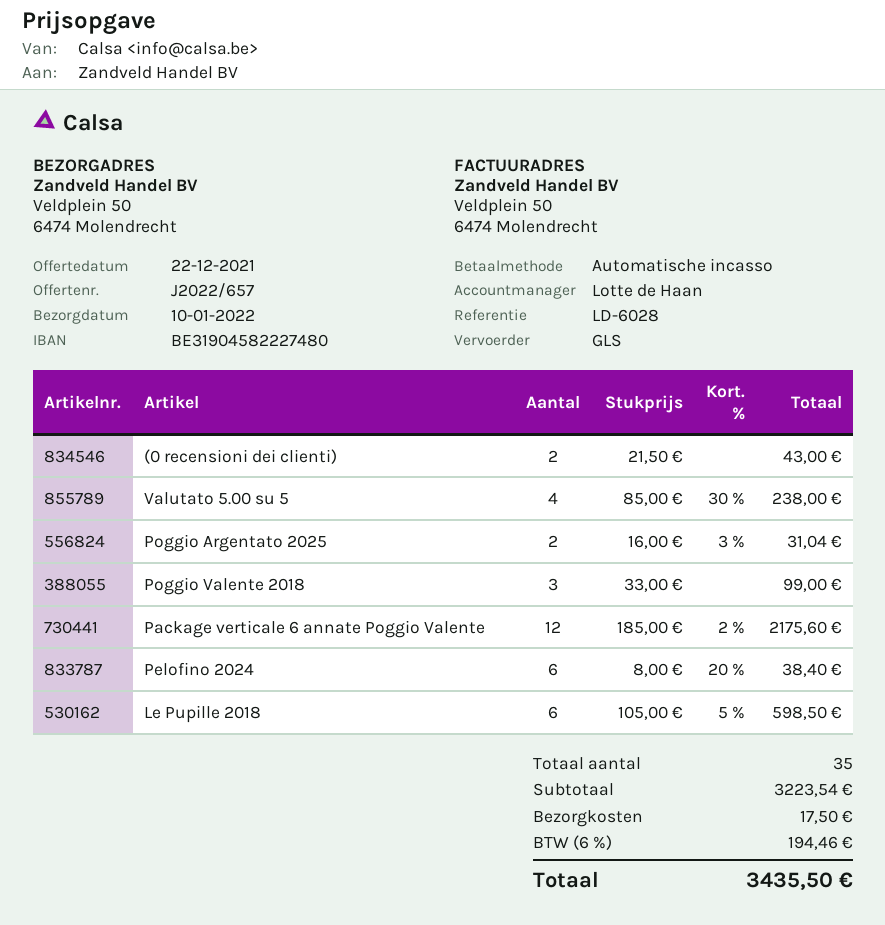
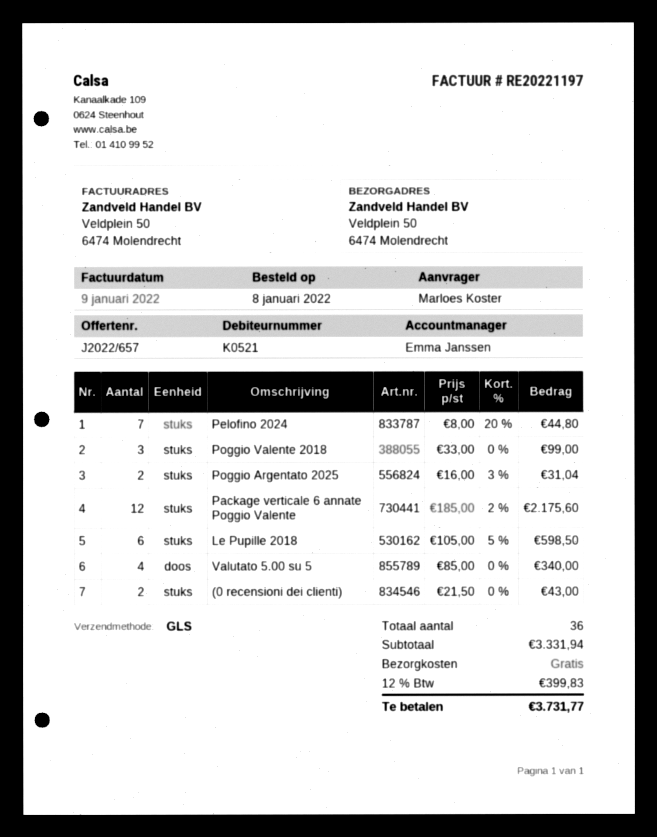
sales rep: Lotte de Haan -> Emma Janssen
Valutato 5.00 su 5: 4 x 85.00 - 30% = 238.00 -> 4 x 85.00 = 340.00
Pelofino 2024: 6 x 8.00 - 20% = 38.40 -> 7 x 8.00 - 20% = 44.80
total quantity: 35 -> 36
subtotal: 3223.54 -> 3331.94
shipping: 17.50 -> 0.00
tax: 6% = 194.46 -> 12% = 399.83
total: 3435.50 -> 3731.77

